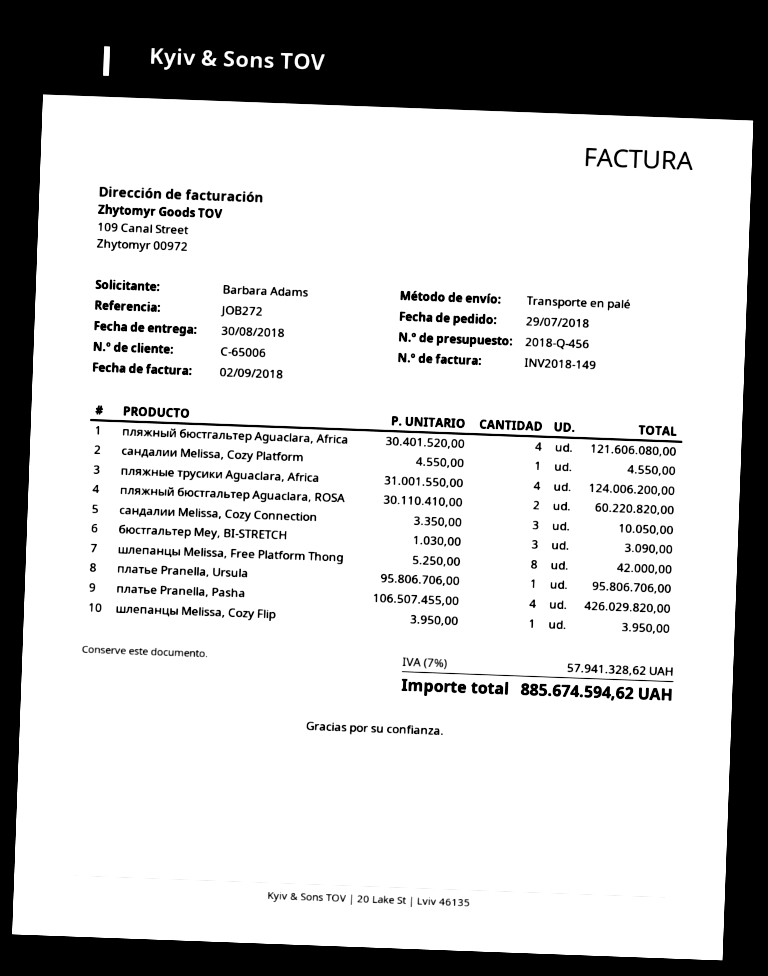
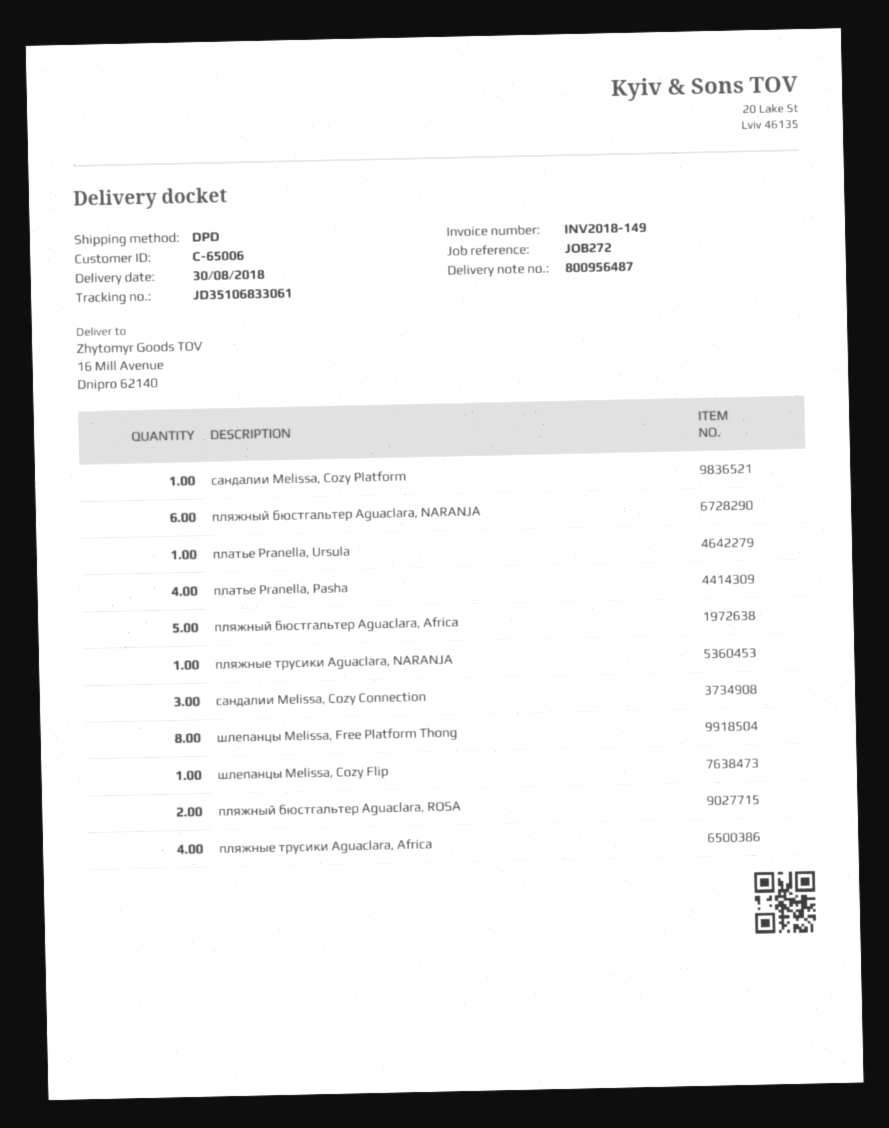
shipping method: pallet freight -> DPD
пляжный бюстгальтер Aguaclara, Africa: 4 -> 5
бюстгальтер Mey, BI-STRETCH: 3 -> none
пляжный бюстгальтер Aguaclara, NARANJA: none -> 6
пляжные трусики Aguaclara, NARANJA: none -> 1

